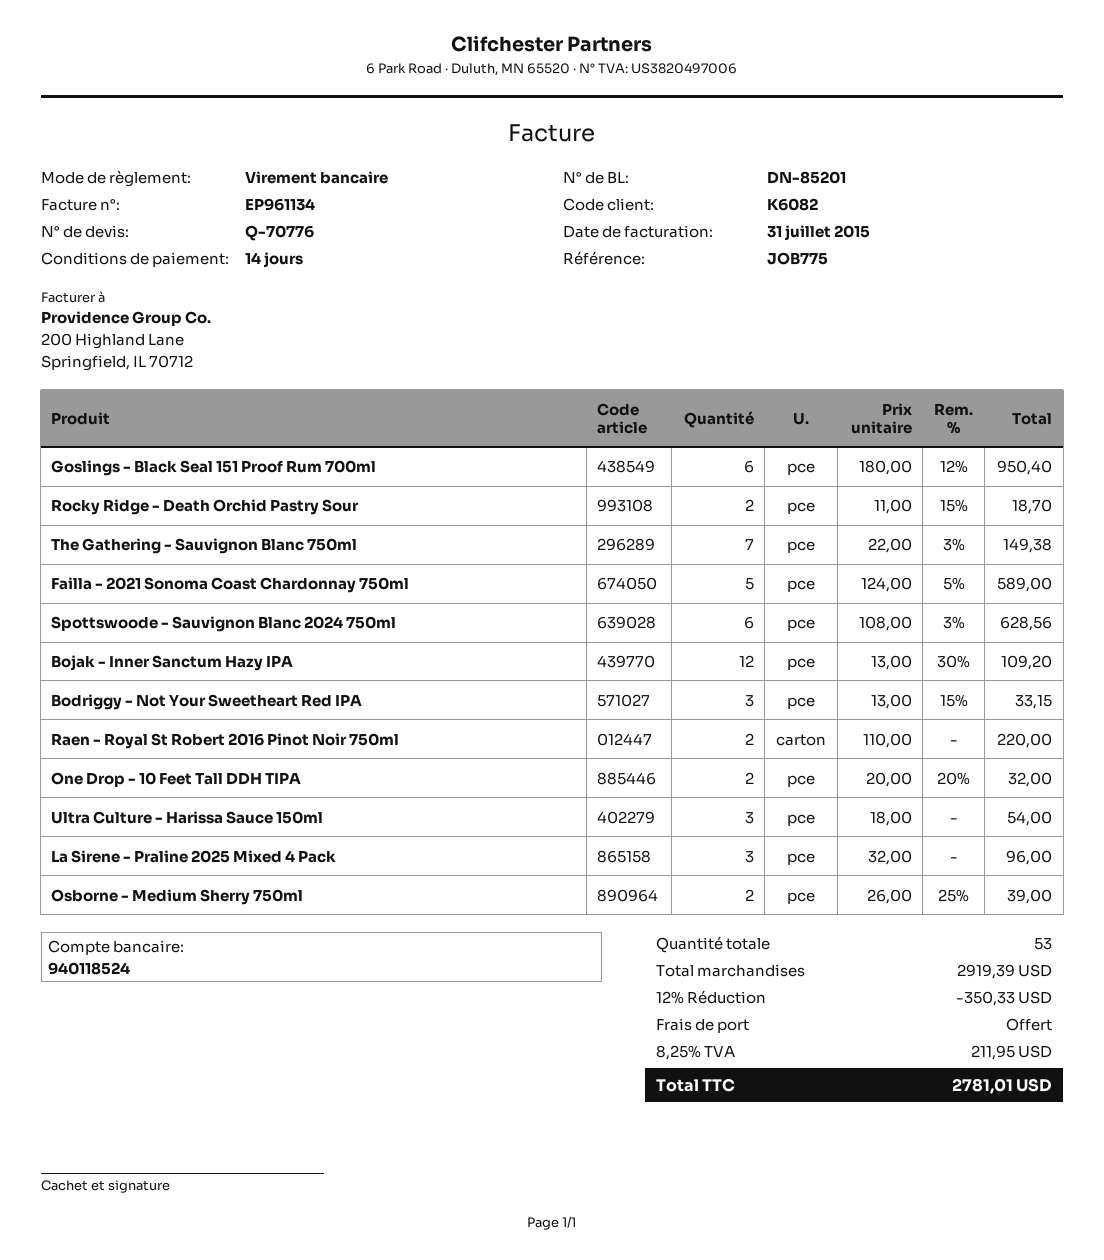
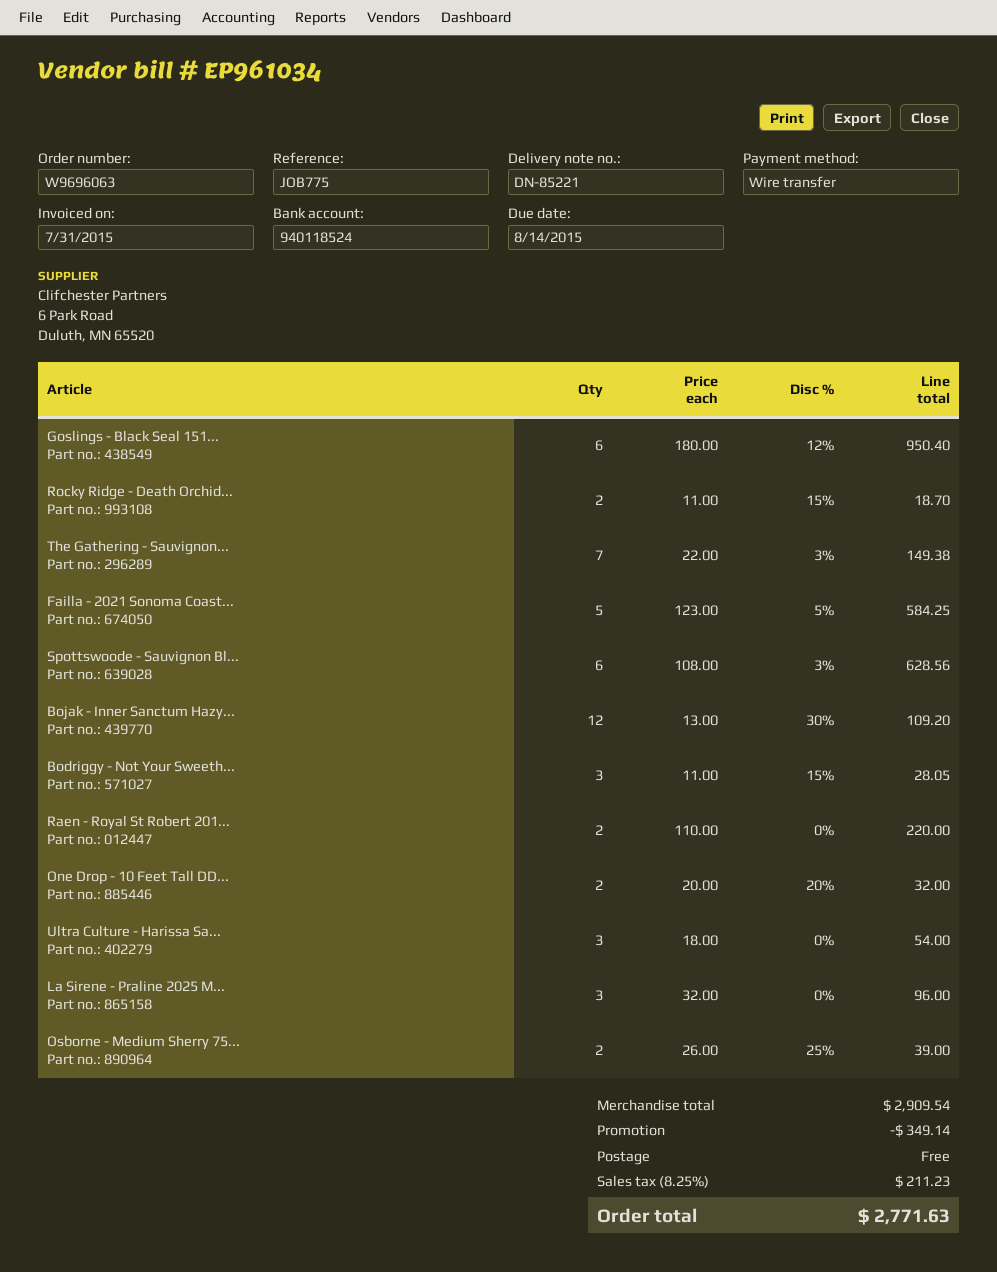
delivery note number: DN-85201 -> DN-85221
invoice number: EP961134 -> EP961034
Failla - 2021 Sonoma Coast Chardonnay 750ml: 5 x 124.00 - 5% = 589.00 -> 5 x 123.00 - 5% = 584.25
Bodriggy - Not Your Sweetheart Red IPA: 3 x 13.00 - 15% = 33.15 -> 3 x 11.00 - 15% = 28.05
subtotal: 2919.39 -> 2909.54
discount: 350.33 -> 349.14
tax: 8.25% = 211.95 -> 8.25% = 211.23
total: 2781.01 -> 2771.63

